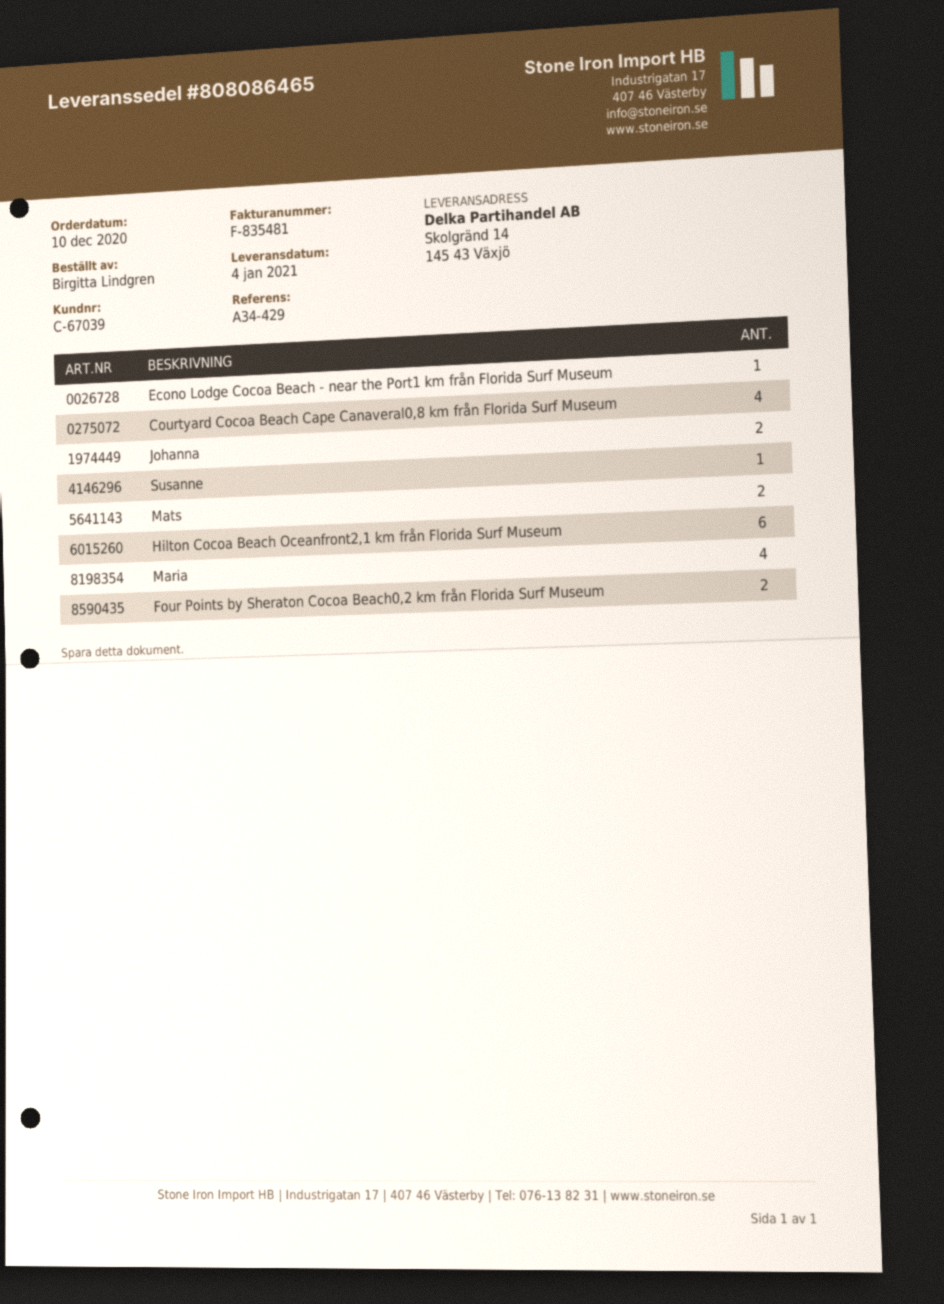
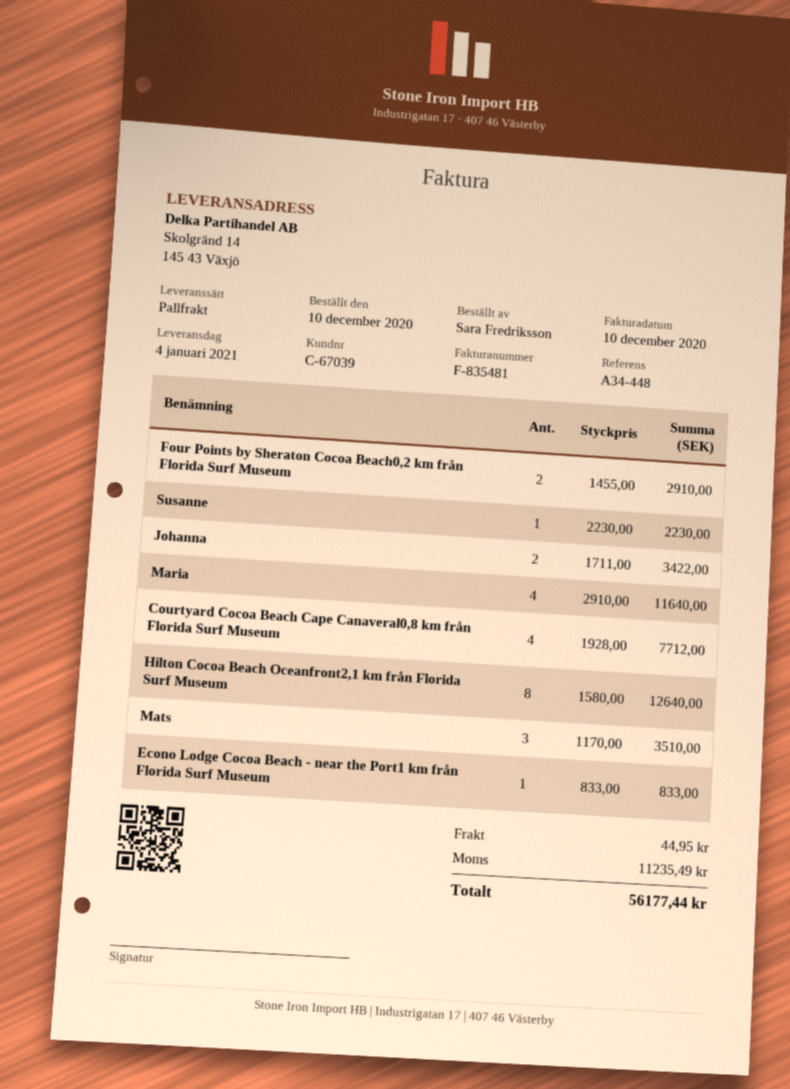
reference: A34-429 -> A34-448
ordered by: Birgitta Lindgren -> Sara Fredriksson
Mats: 2 -> 3
Hilton Cocoa Beach Oceanfront2,1 km från Florida Surf Museum: 6 -> 8

